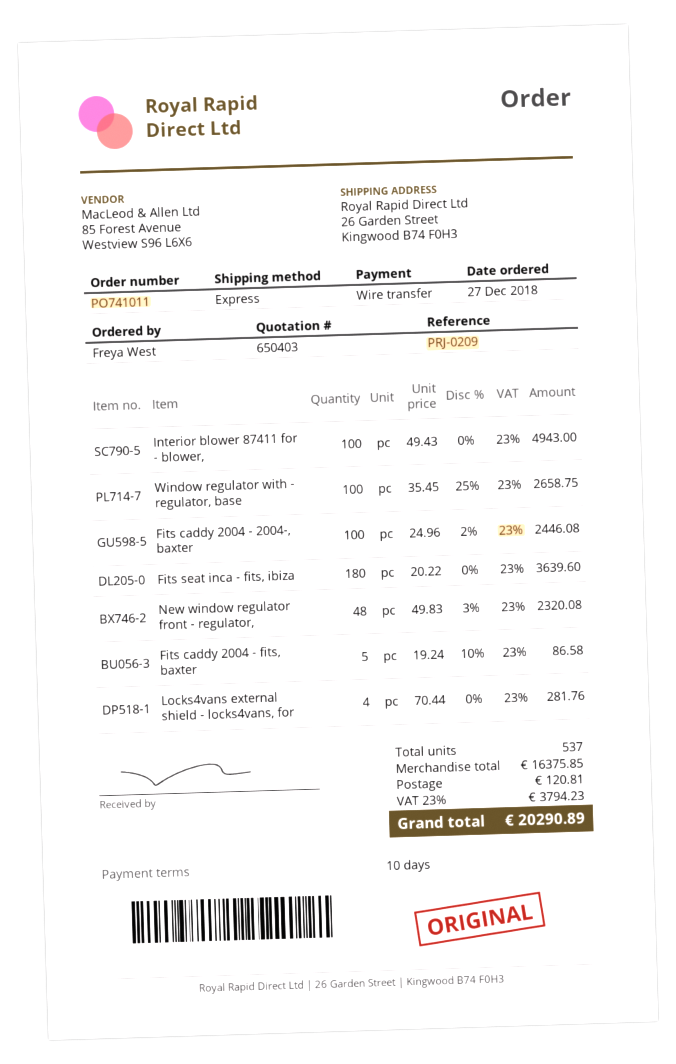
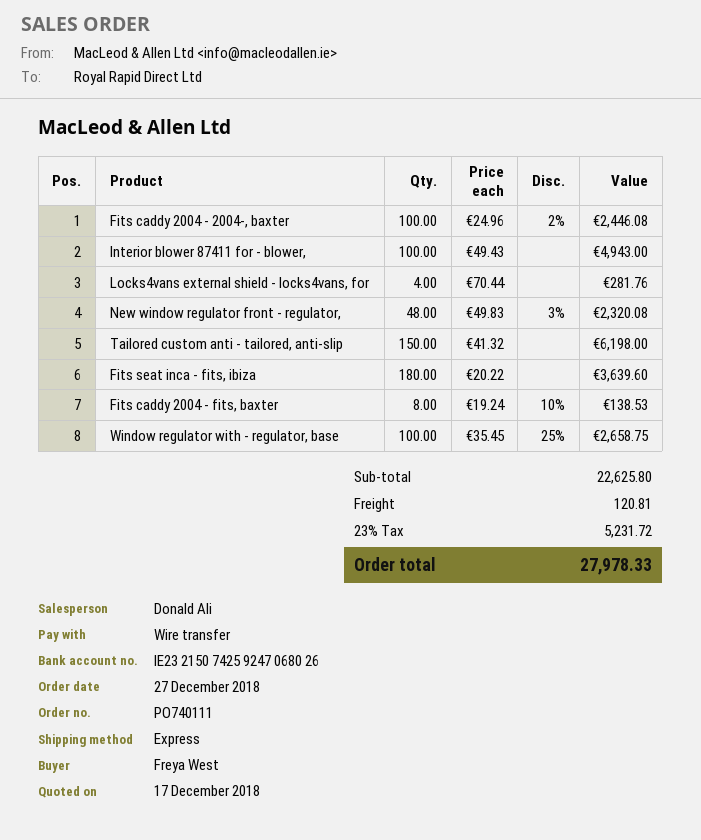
order number: PO741011 -> PO740111
Fits caddy 2004 - fits, baxter: 5 x 19.24 - 10% = 86.58 -> 8 x 19.24 - 10% = 138.53
Tailored custom anti - tailored, anti-slip: none -> 150 x 41.32 = 6198.00
subtotal: 16375.85 -> 22625.80
tax: 23% = 3794.23 -> 23% = 5231.72
total: 20290.89 -> 27978.33

